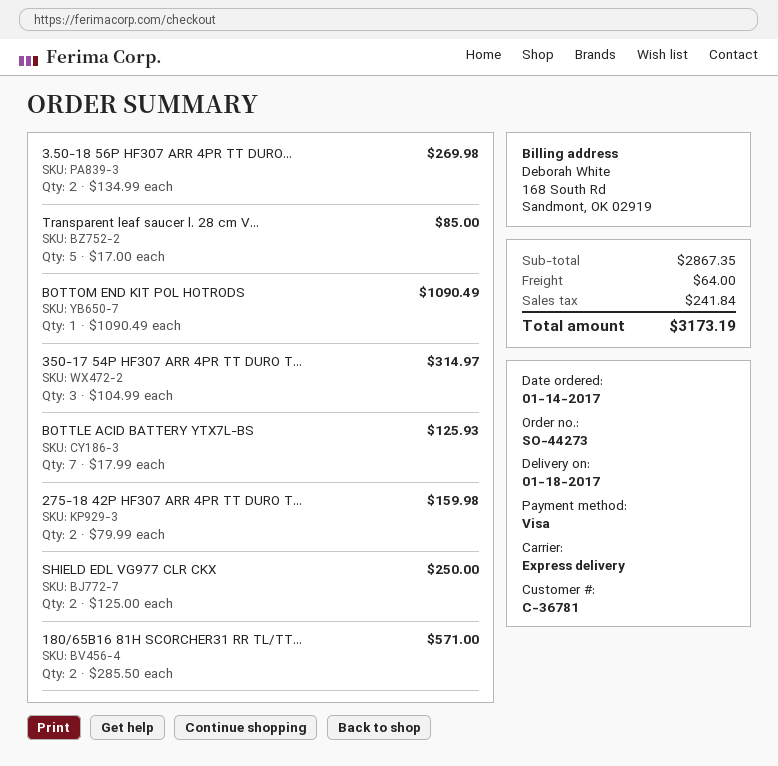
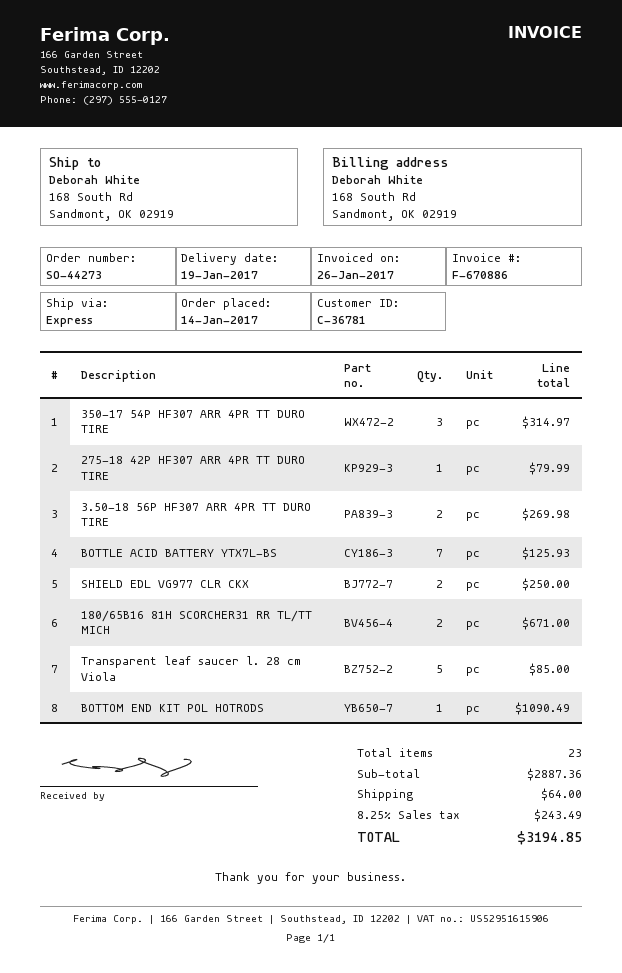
delivery date: 2017-01-18 -> 2017-01-19
275-18 42P HF307 ARR 4PR TT DURO T...: 2 for 159.98 -> 1 for 79.99
180/65B16 81H SCORCHER31 RR TL/TT...: 2 for 571.00 -> 2 for 671.00
subtotal: 2867.35 -> 2887.36
tax: 241.84 -> 243.49
total: 3173.19 -> 3194.85

